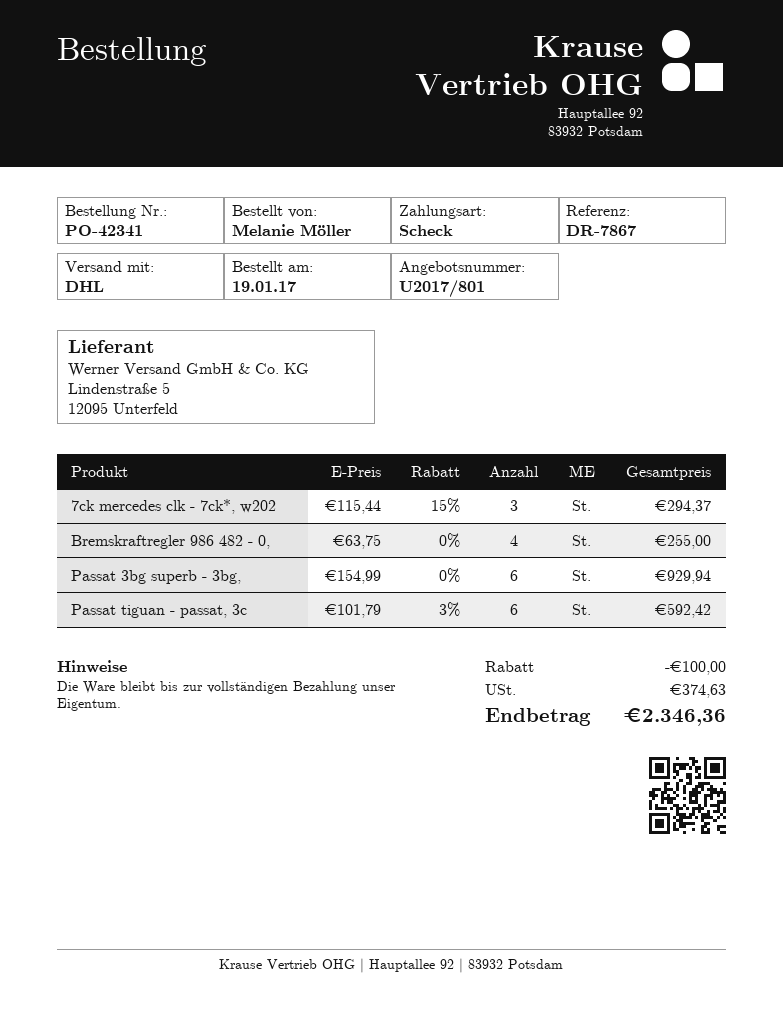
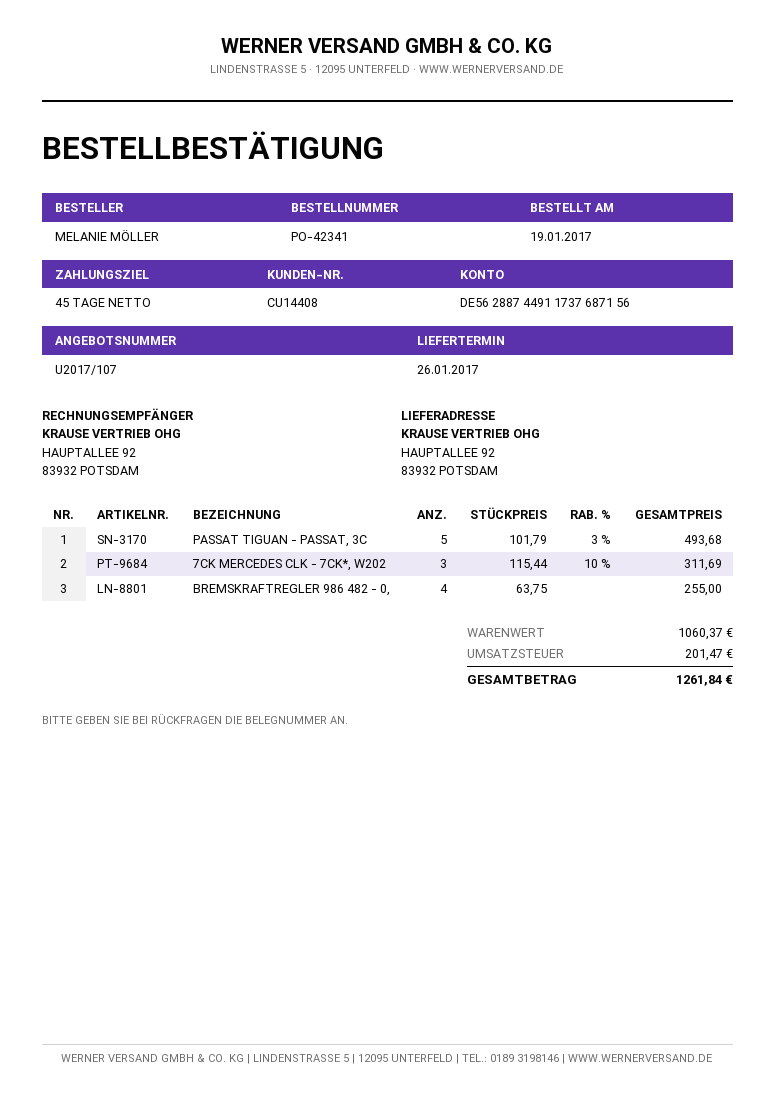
quote number: U2017/801 -> U2017/107
7ck mercedes clk - 7ck*, w202: 3 x 115.44 - 15% = 294.37 -> 3 x 115.44 - 10% = 311.69
Passat 3bg superb - 3bg,: 6 x 154.99 = 929.94 -> none
Passat tiguan - passat, 3c: 6 x 101.79 - 3% = 592.42 -> 5 x 101.79 - 3% = 493.68
discount: 100.00 -> none
tax: 374.63 -> 201.47
total: 2346.36 -> 1261.84

